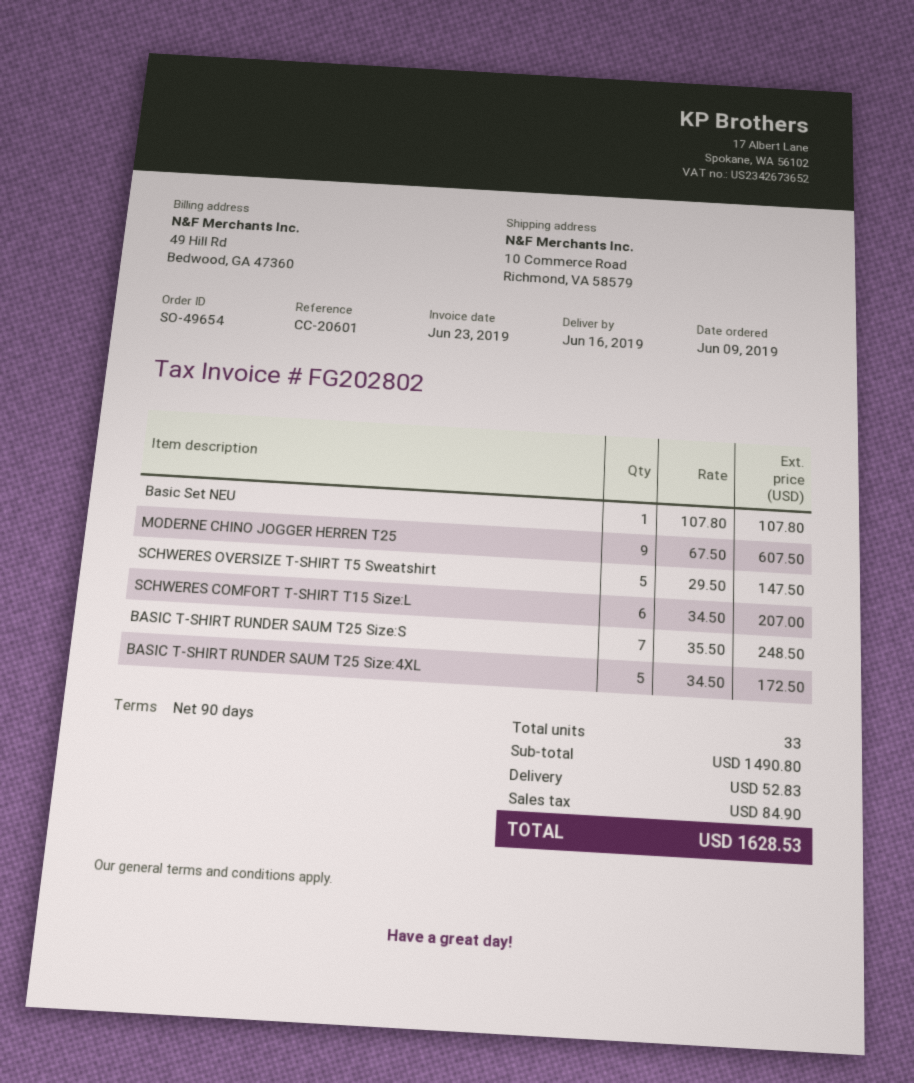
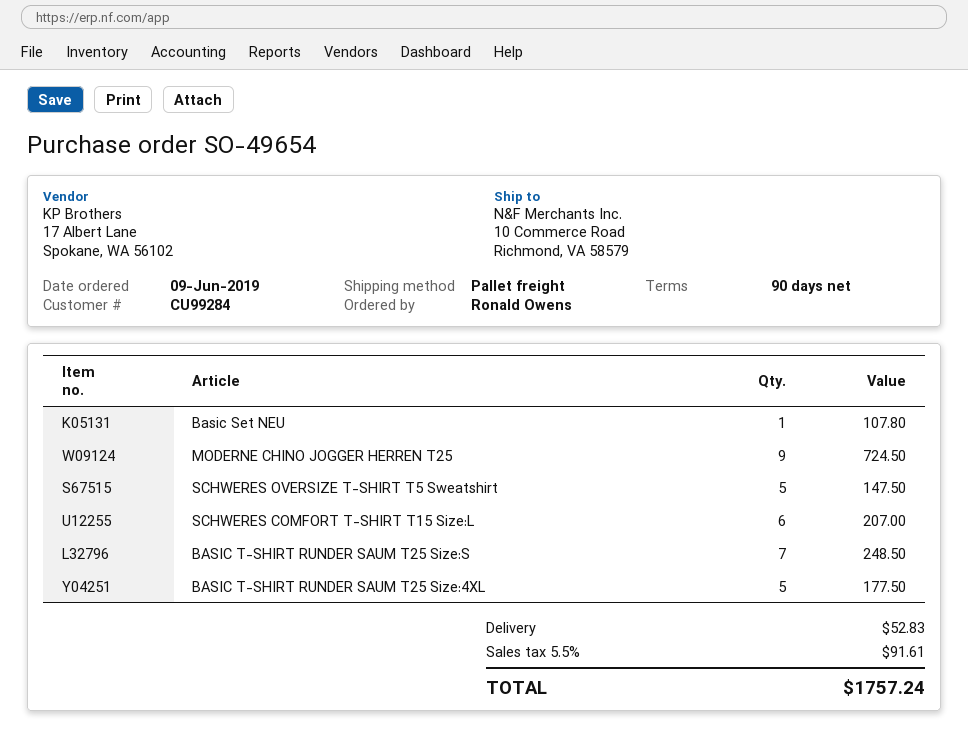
MODERNE CHINO JOGGER HERREN T25: 9 for 607.50 -> 9 for 724.50
BASIC T-SHIRT RUNDER SAUM T25 Size:4XL: 5 for 172.50 -> 5 for 177.50
tax: 84.90 -> 91.61
total: 1628.53 -> 1757.24

